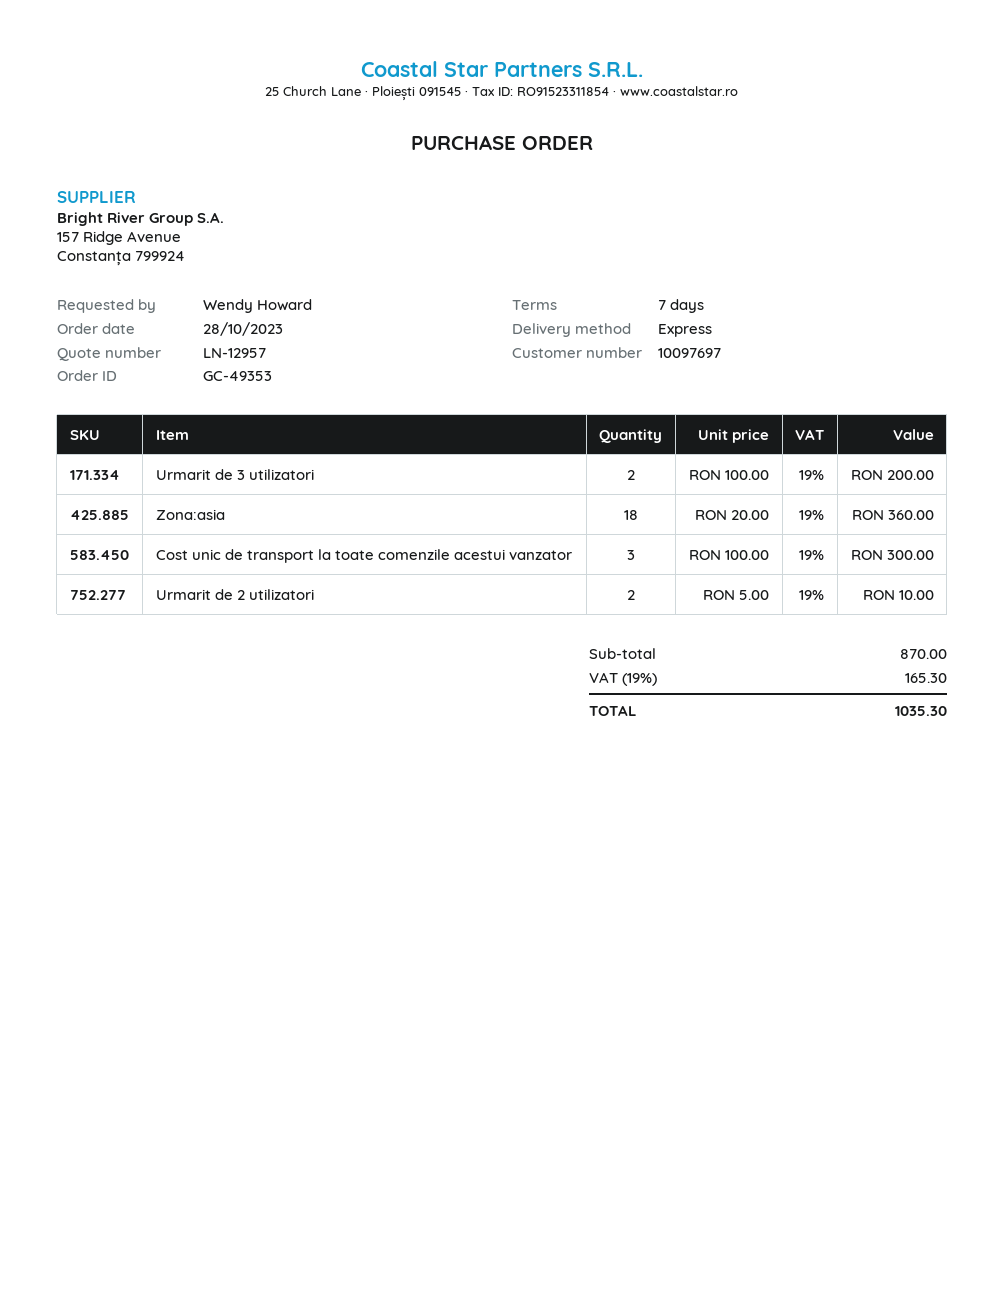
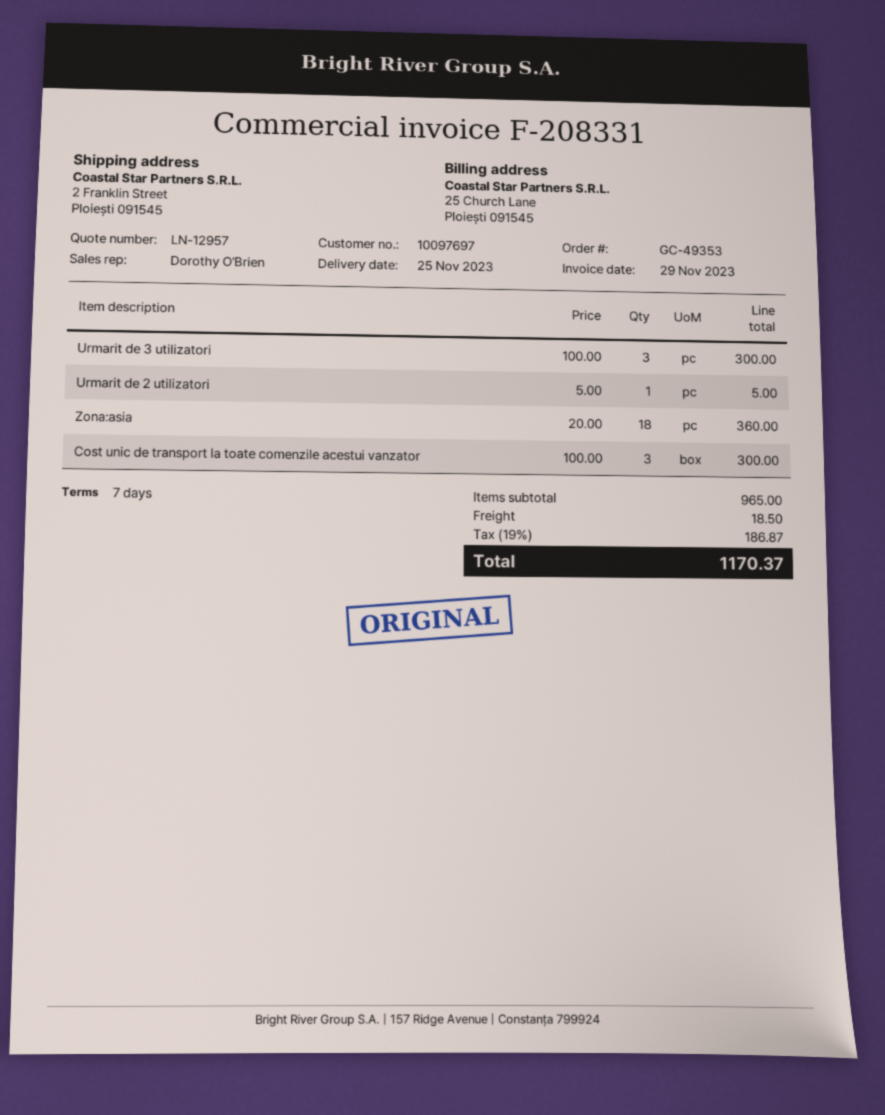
Urmarit de 3 utilizatori: 2 x 100.00 = 200.00 -> 3 x 100.00 = 300.00
Urmarit de 2 utilizatori: 2 x 5.00 = 10.00 -> 1 x 5.00 = 5.00
subtotal: 870.00 -> 965.00
shipping: none -> 18.50
tax: 19% = 165.30 -> 19% = 186.87
total: 1035.30 -> 1170.37

